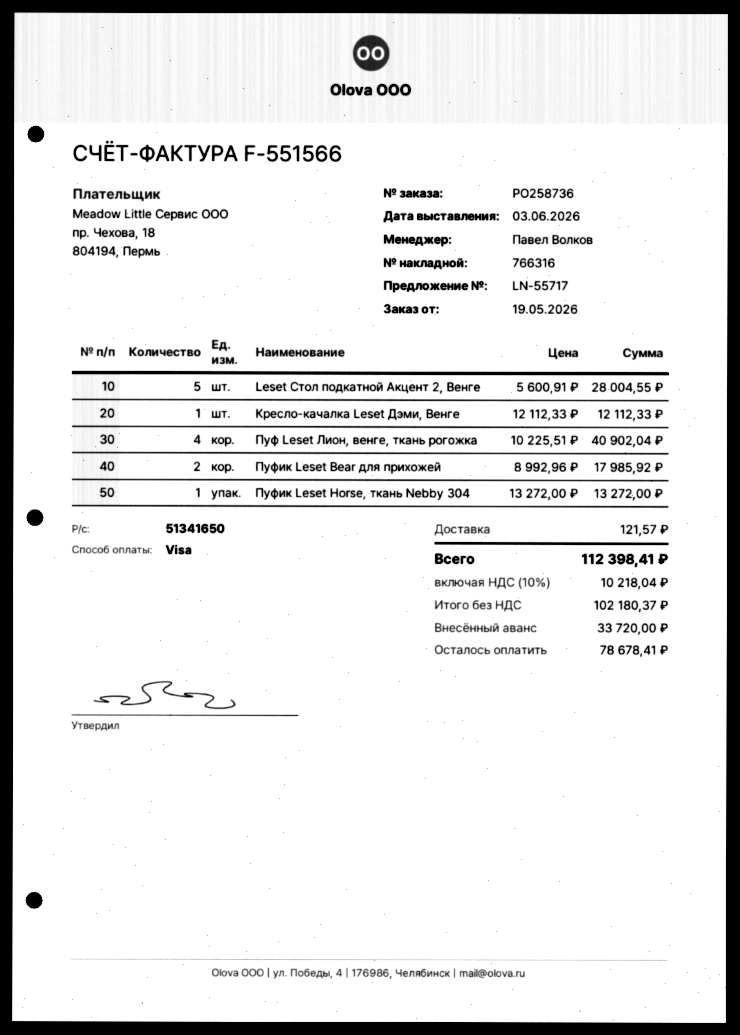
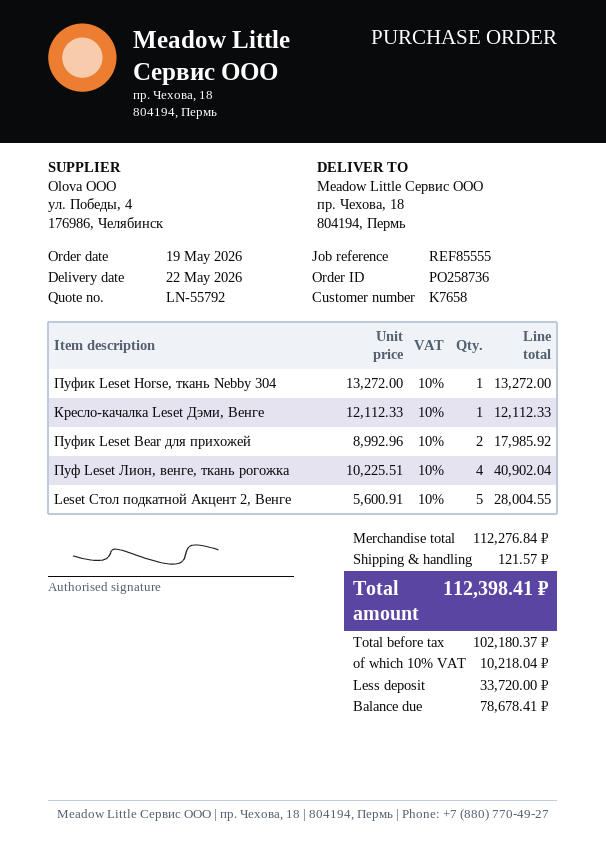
quote number: LN-55717 -> LN-55792

